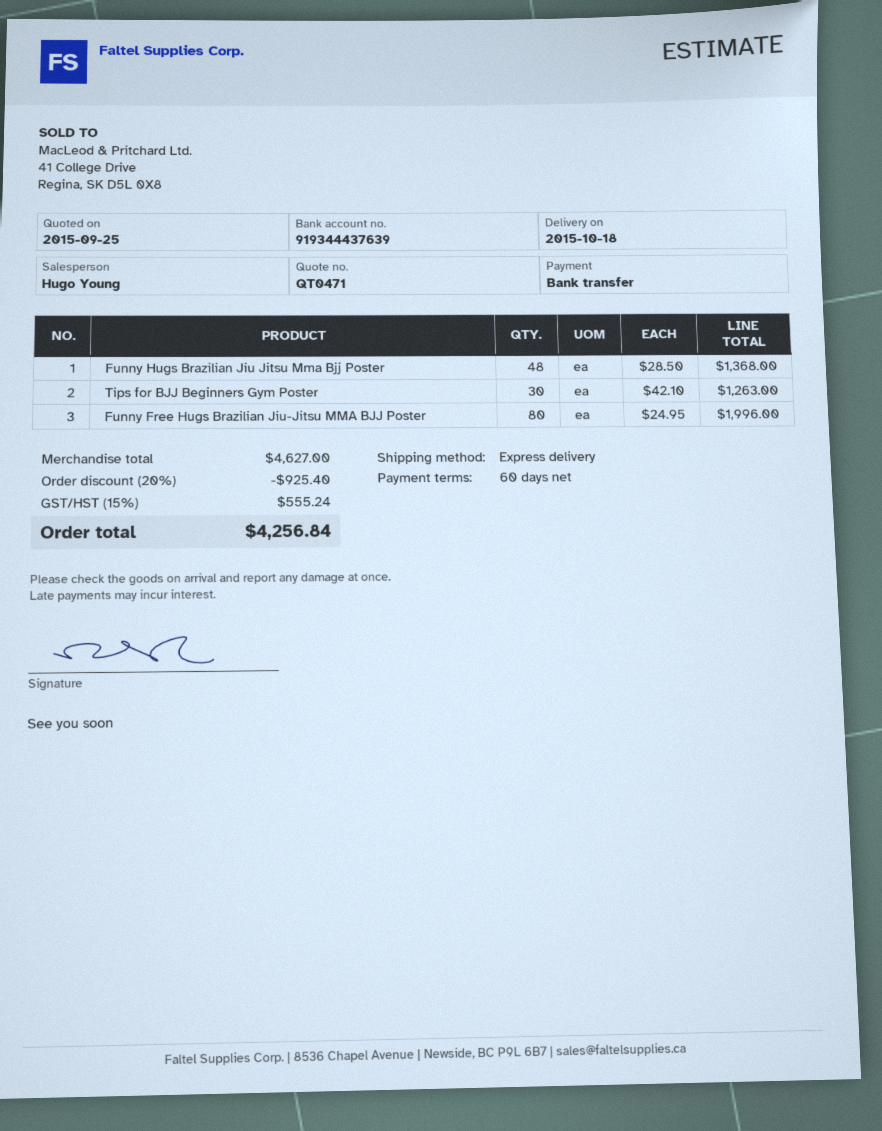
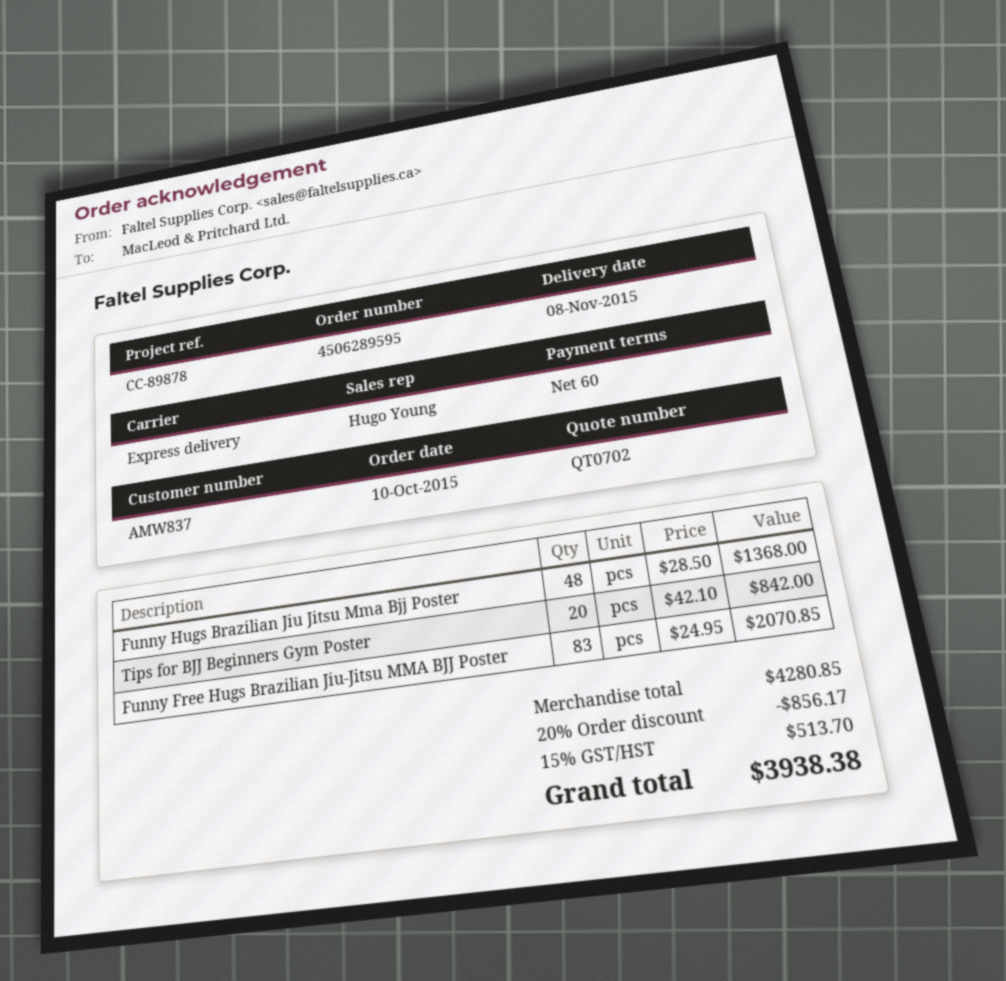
quote number: QT0471 -> QT0702
delivery date: 2015-10-18 -> 2015-11-08
Tips for BJJ Beginners Gym Poster: 30 x 42.10 = 1263.00 -> 20 x 42.10 = 842.00
Funny Free Hugs Brazilian Jiu-Jitsu MMA BJJ Poster: 80 x 24.95 = 1996.00 -> 83 x 24.95 = 2070.85
subtotal: 4627.00 -> 4280.85
discount: 20% = 925.40 -> 20% = 856.17
tax: 15% = 555.24 -> 15% = 513.70
total: 4256.84 -> 3938.38

